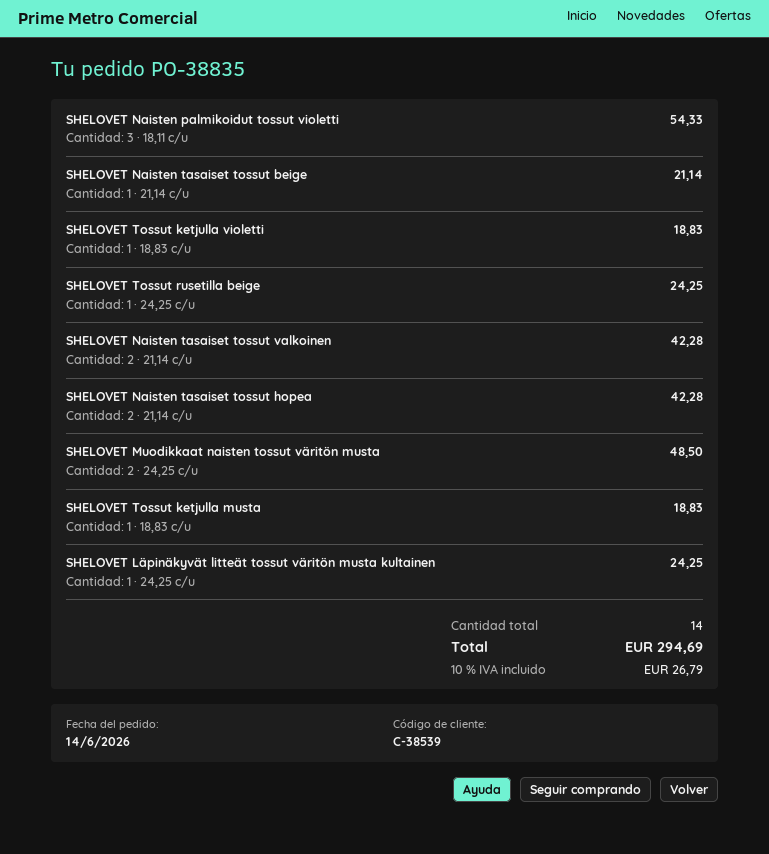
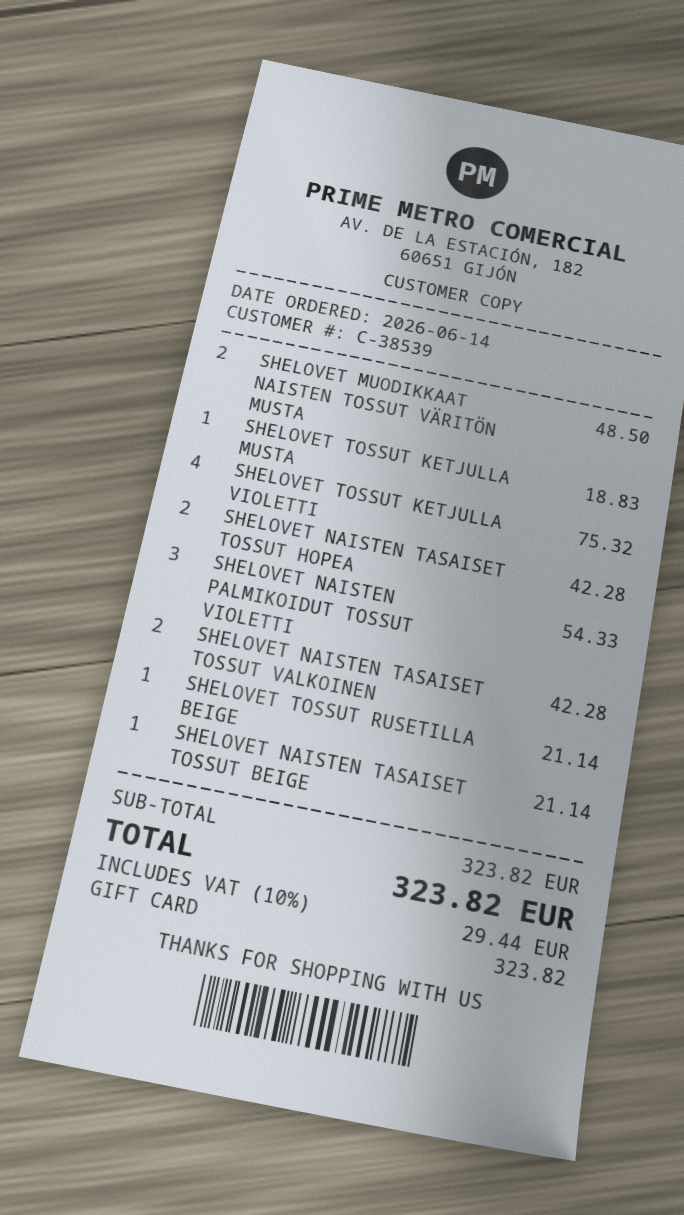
SHELOVET Tossut ketjulla violetti: 1 for 18.83 -> 4 for 75.32
SHELOVET Tossut rusetilla beige: 1 for 24.25 -> 1 for 21.14
SHELOVET Läpinäkyvät litteät tossut väritön musta kultainen: 1 for 24.25 -> none
tax: 10% = 26.79 -> 10% = 29.44
total: 294.69 -> 323.82

